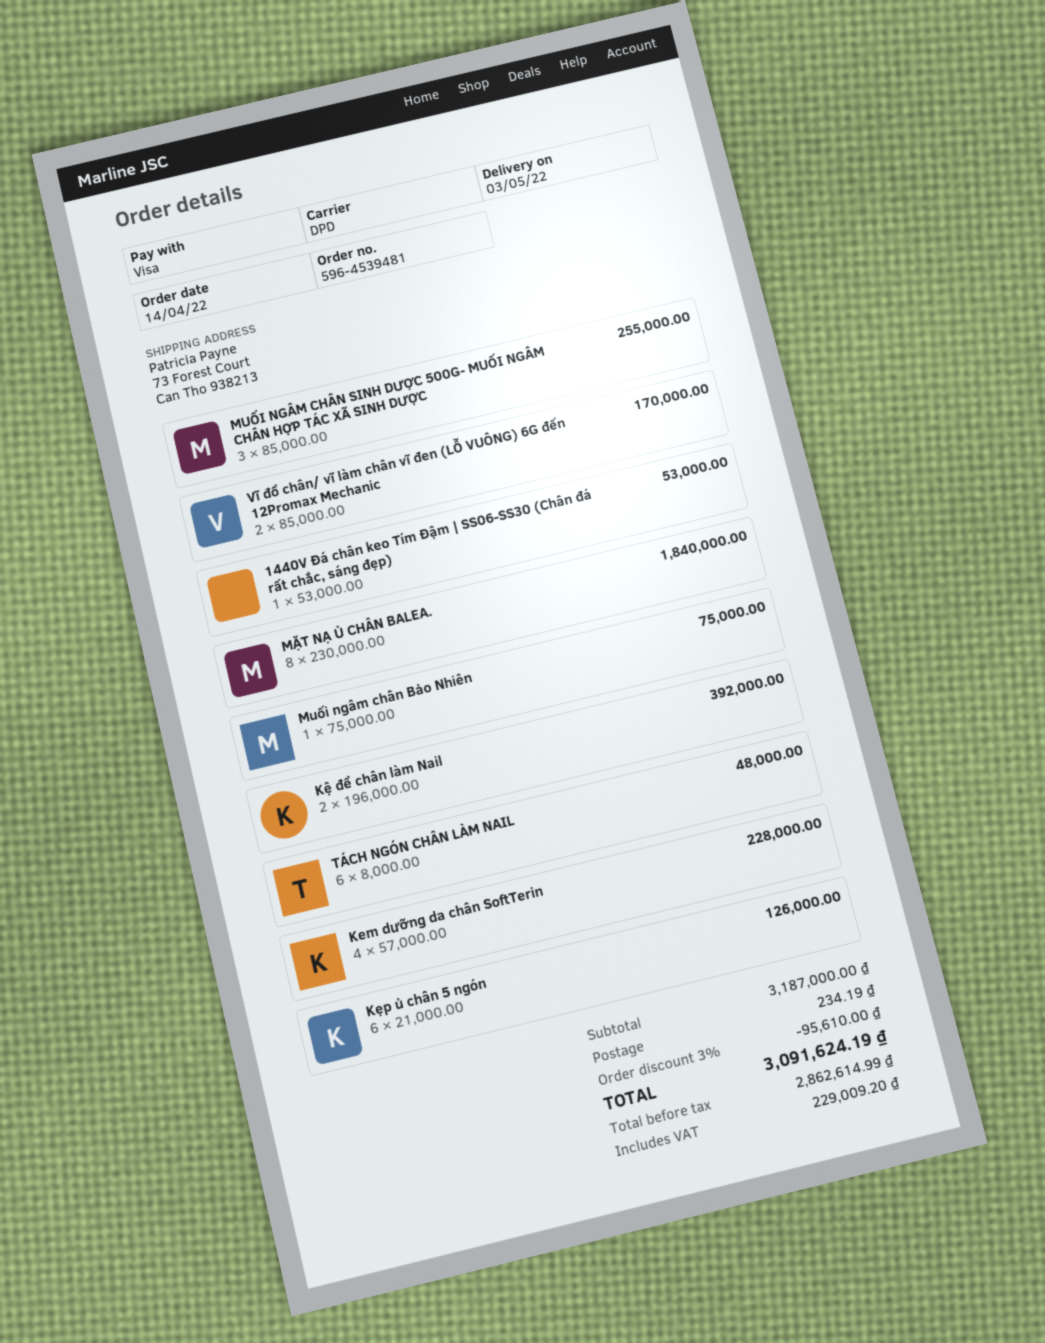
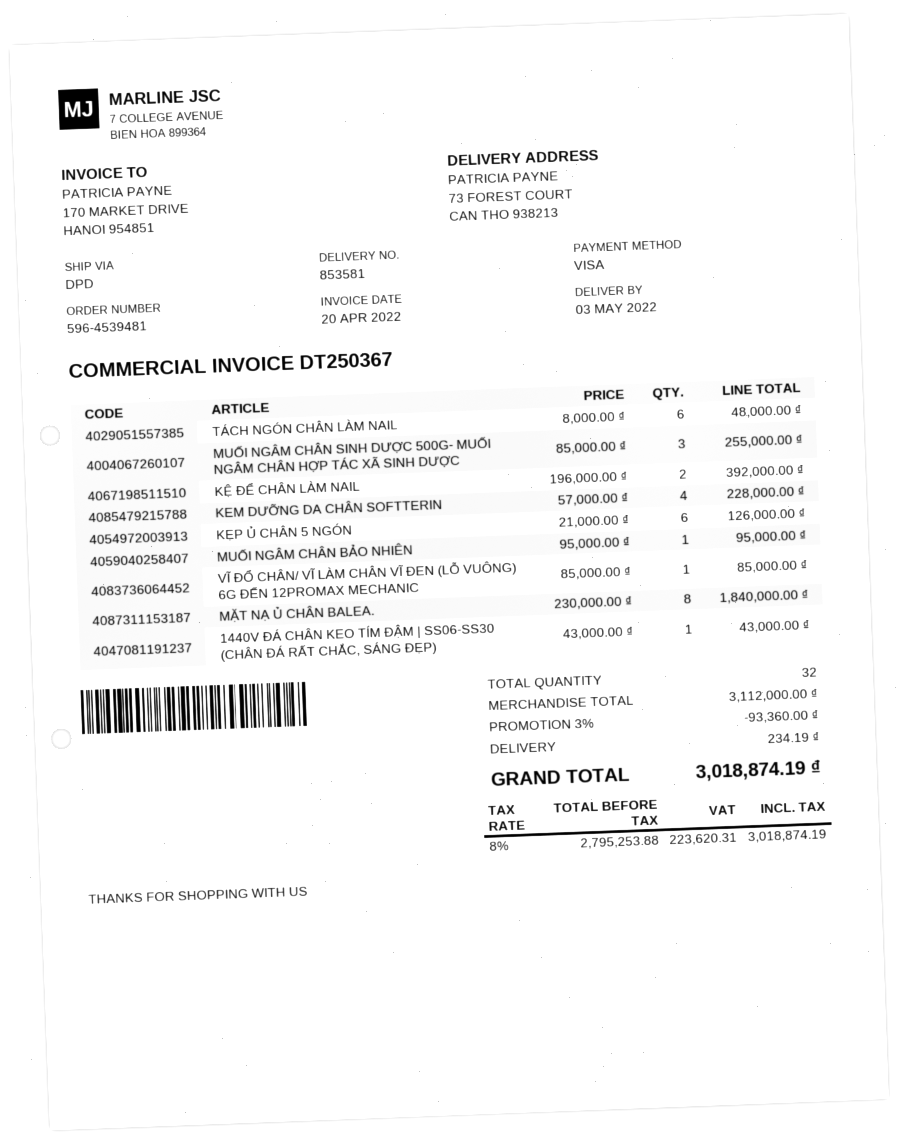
Vĩ đổ chân/ vĩ làm chân vĩ đen (LỖ VUÔNG) 6G đến 12Promax Mechanic: 2 x 85000.00 = 170000.00 -> 1 x 85000.00 = 85000.00
1440V Đá chân keo Tím Đậm | SS06-SS30 (Chân đá rất chắc, sáng đẹp): 1 x 53000.00 = 53000.00 -> 1 x 43000.00 = 43000.00
Muối ngâm chân Bảo Nhiên: 1 x 75000.00 = 75000.00 -> 1 x 95000.00 = 95000.00
subtotal: 3187000.00 -> 3112000.00
discount: 3% = 95610.00 -> 3% = 93360.00
net: 2862614.99 -> 2795253.88
tax: 229009.20 -> 223620.31
total: 3091624.19 -> 3018874.19

